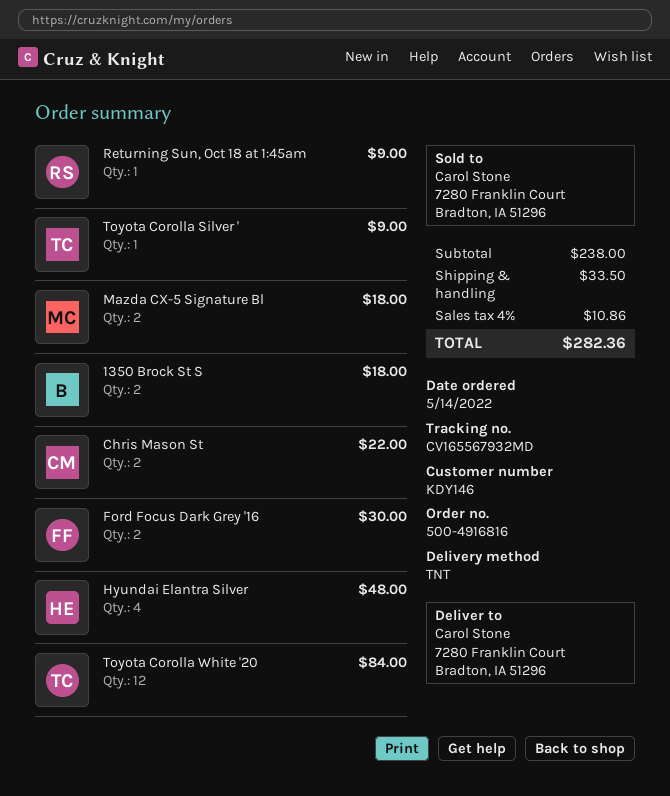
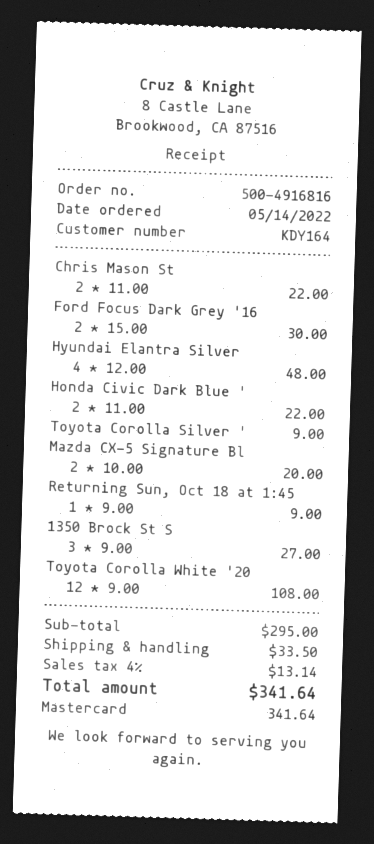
customer number: KDY146 -> KDY164
Mazda CX-5 Signature Bl: 2 for 18.00 -> 2 for 20.00
1350 Brock St S: 2 for 18.00 -> 3 for 27.00
Toyota Corolla White '20: 12 for 84.00 -> 12 for 108.00
Honda Civic Dark Blue ': none -> 2 for 22.00
subtotal: 238.00 -> 295.00
tax: 4% = 10.86 -> 4% = 13.14
total: 282.36 -> 341.64

